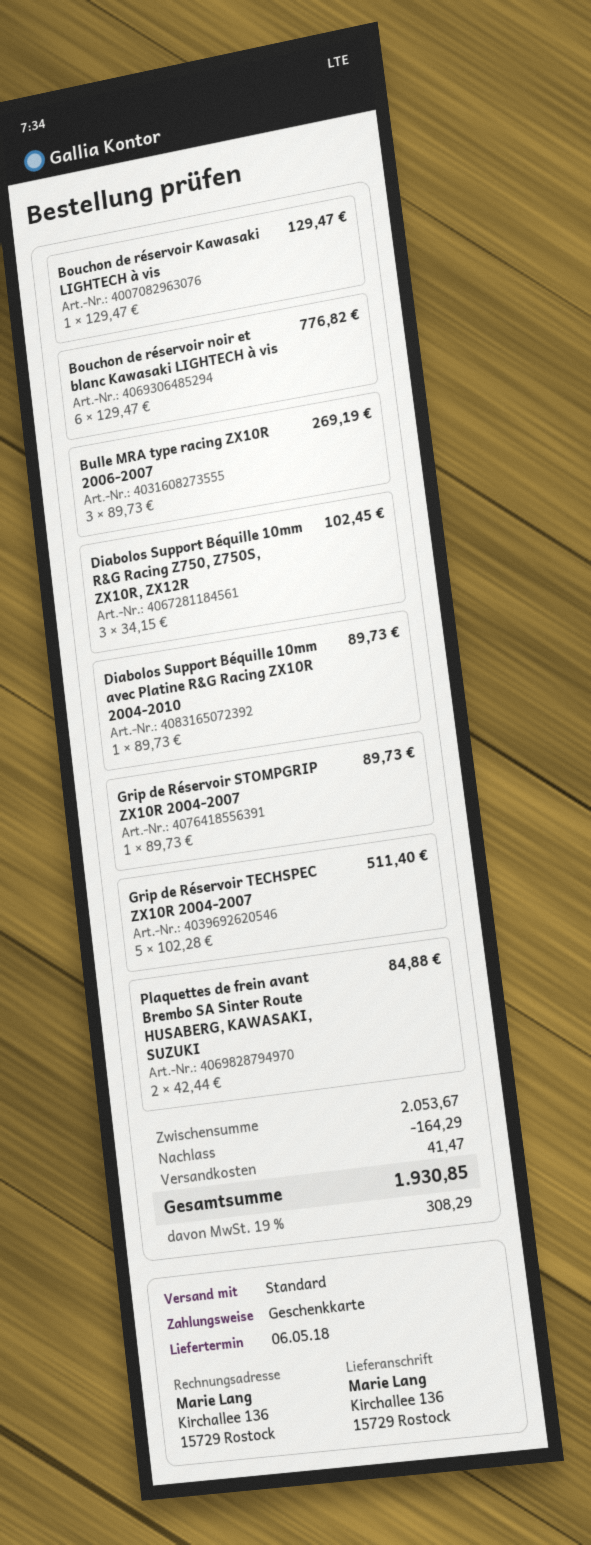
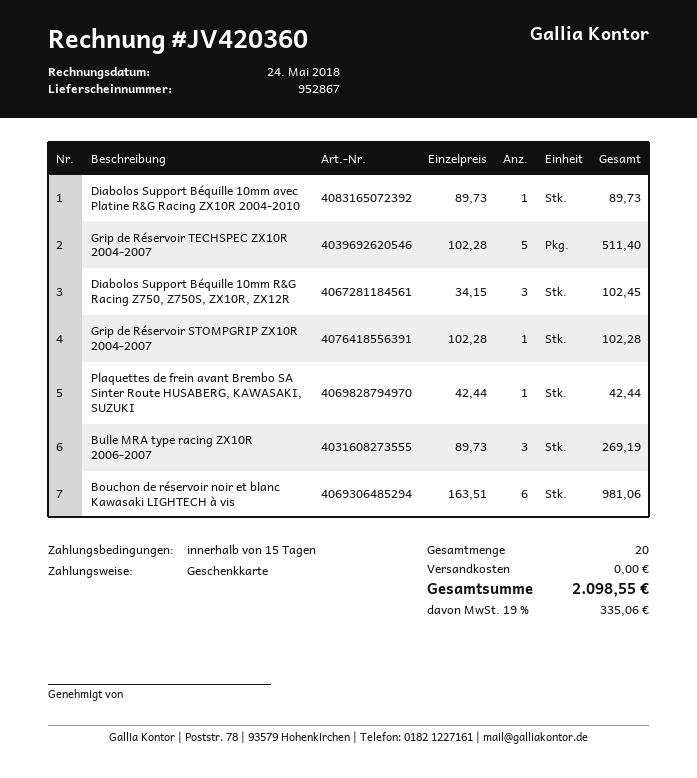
Bouchon de réservoir Kawasaki LIGHTECH à vis: 1 x 129.47 = 129.47 -> none
Bouchon de réservoir noir et blanc Kawasaki LIGHTECH à vis: 6 x 129.47 = 776.82 -> 6 x 163.51 = 981.06
Grip de Réservoir STOMPGRIP ZX10R 2004-2007: 1 x 89.73 = 89.73 -> 1 x 102.28 = 102.28
Plaquettes de frein avant Brembo SA Sinter Route HUSABERG, KAWASAKI, SUZUKI: 2 x 42.44 = 84.88 -> 1 x 42.44 = 42.44
discount: 164.29 -> none
shipping: 41.47 -> 0.00
tax: 19% = 308.29 -> 19% = 335.06
total: 1930.85 -> 2098.55

